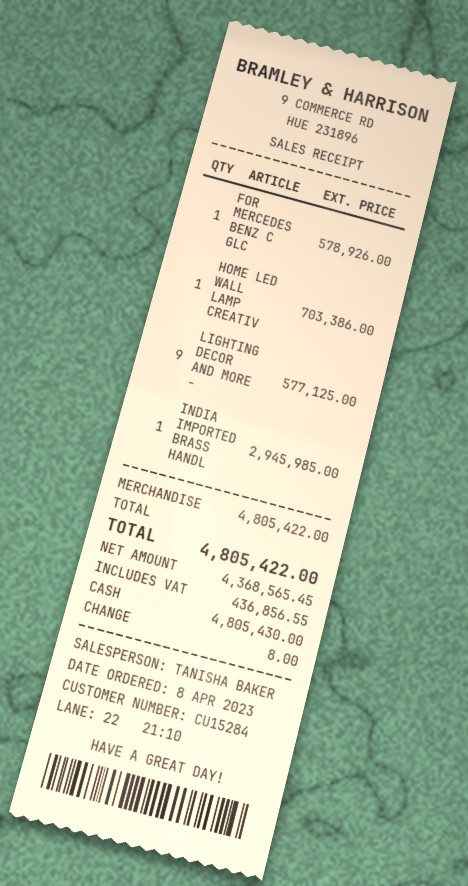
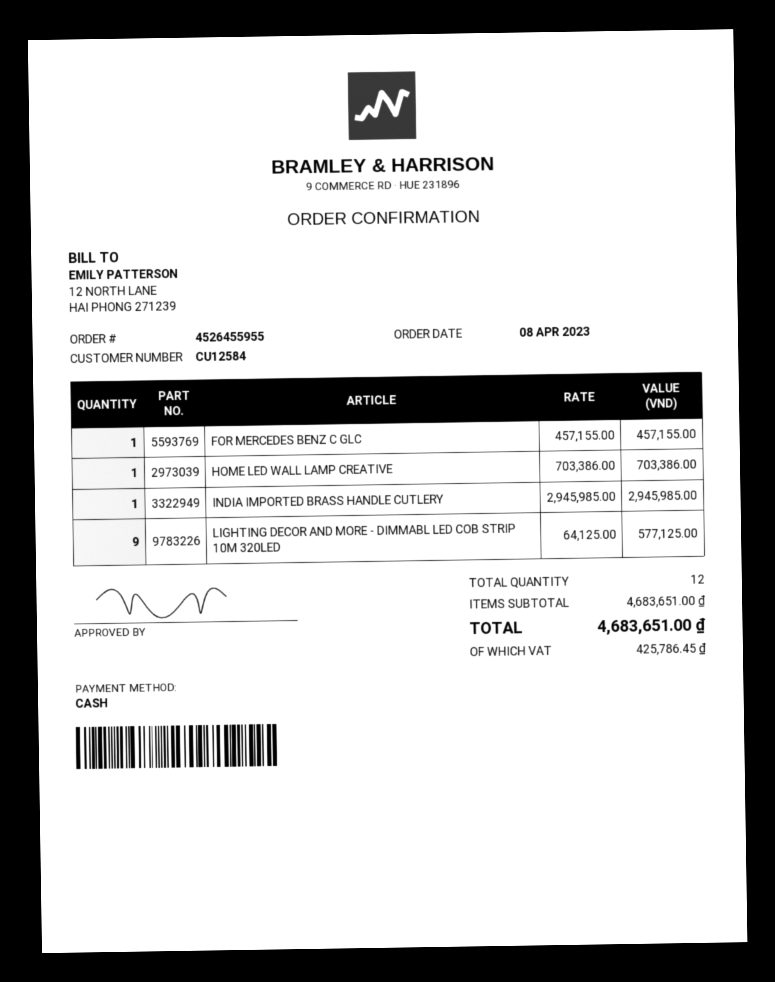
customer number: CU15284 -> CU12584
FOR MERCEDES BENZ C GLC: 1 for 578926.00 -> 1 for 457155.00
subtotal: 4805422.00 -> 4683651.00
tax: 436856.55 -> 425786.45
total: 4805422.00 -> 4683651.00

